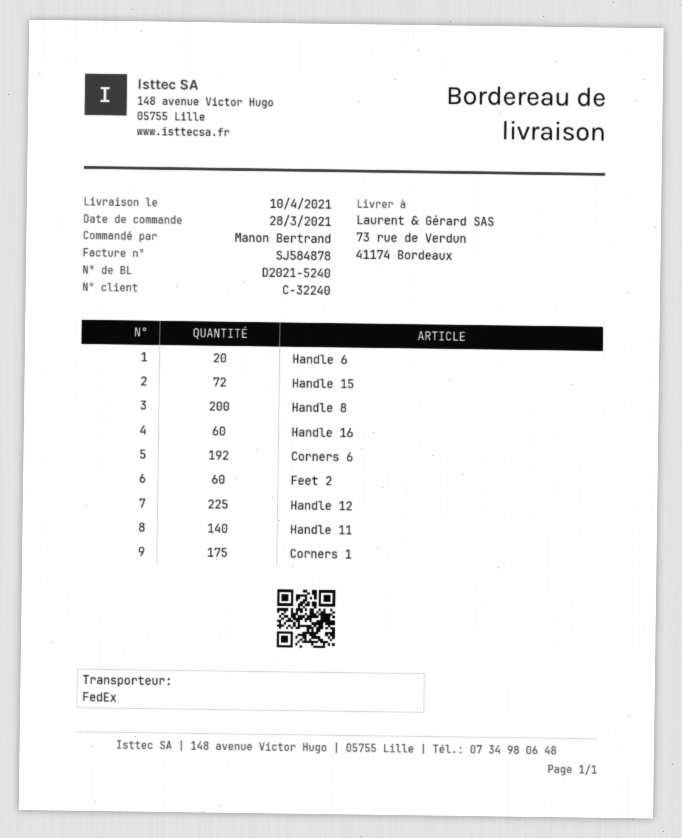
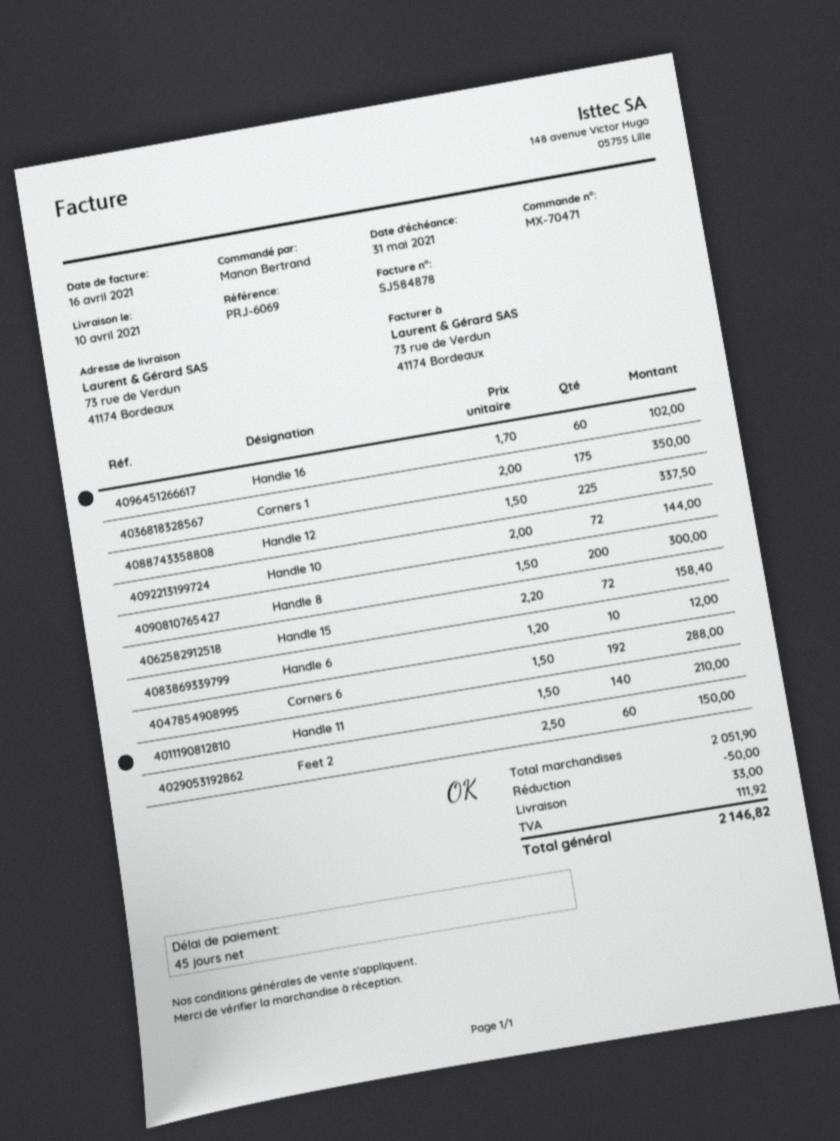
Handle 6: 20 -> 10
Handle 10: none -> 72

